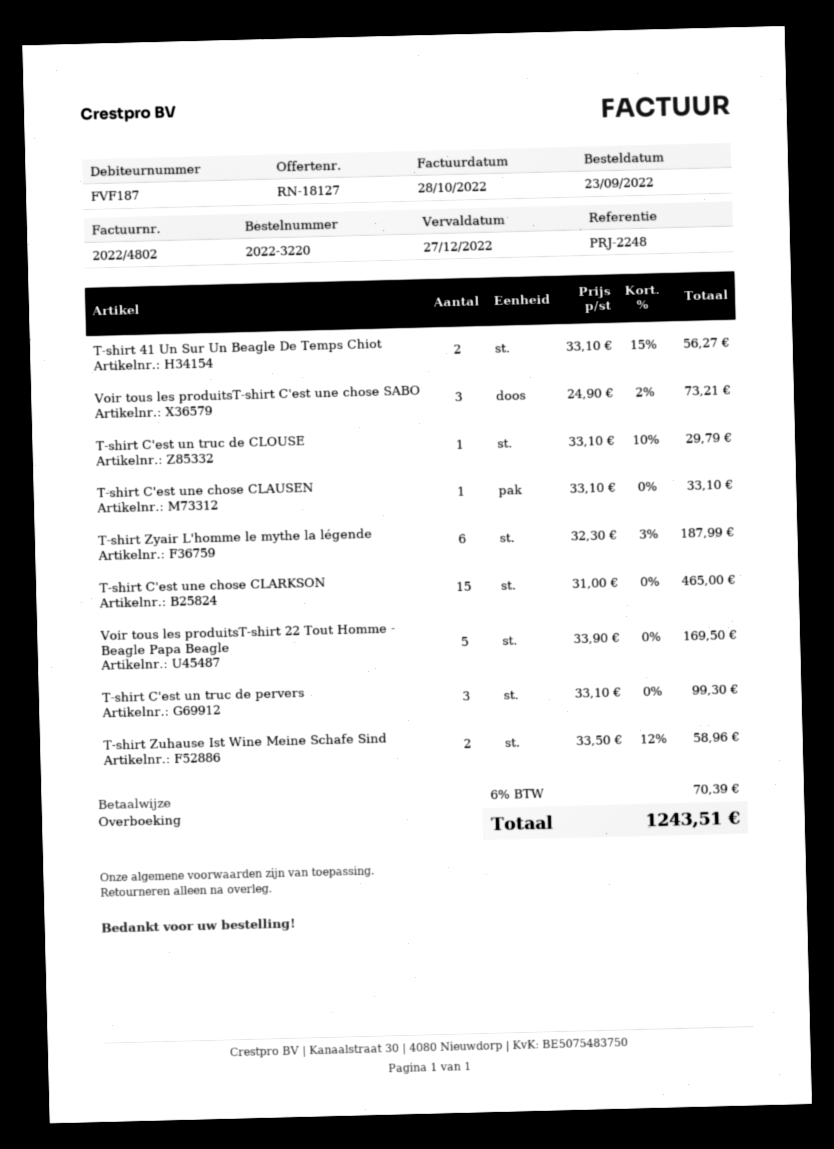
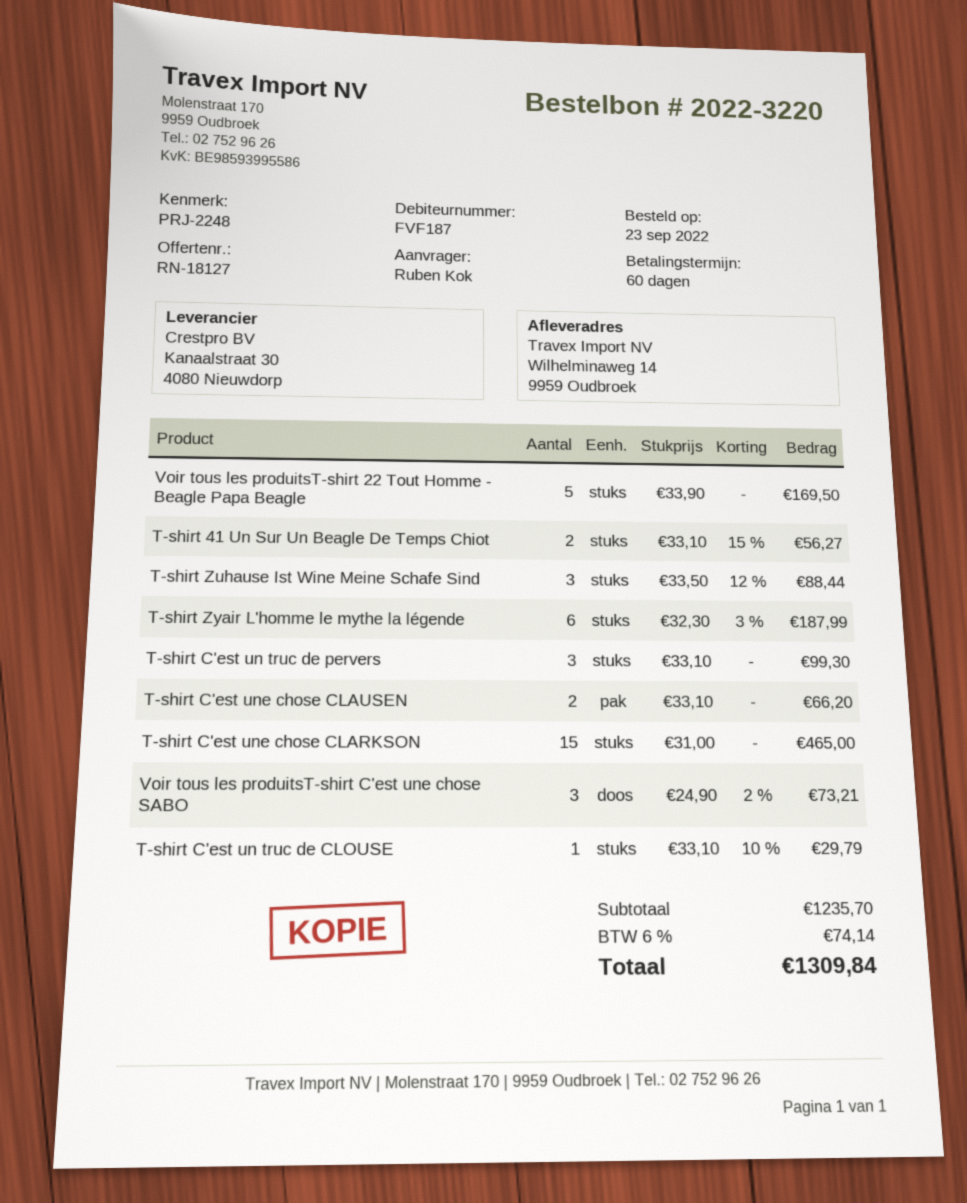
T-shirt C'est une chose CLAUSEN: 1 x 33.10 = 33.10 -> 2 x 33.10 = 66.20
T-shirt Zuhause Ist Wine Meine Schafe Sind: 2 x 33.50 - 12% = 58.96 -> 3 x 33.50 - 12% = 88.44
tax: 6% = 70.39 -> 6% = 74.14
total: 1243.51 -> 1309.84

